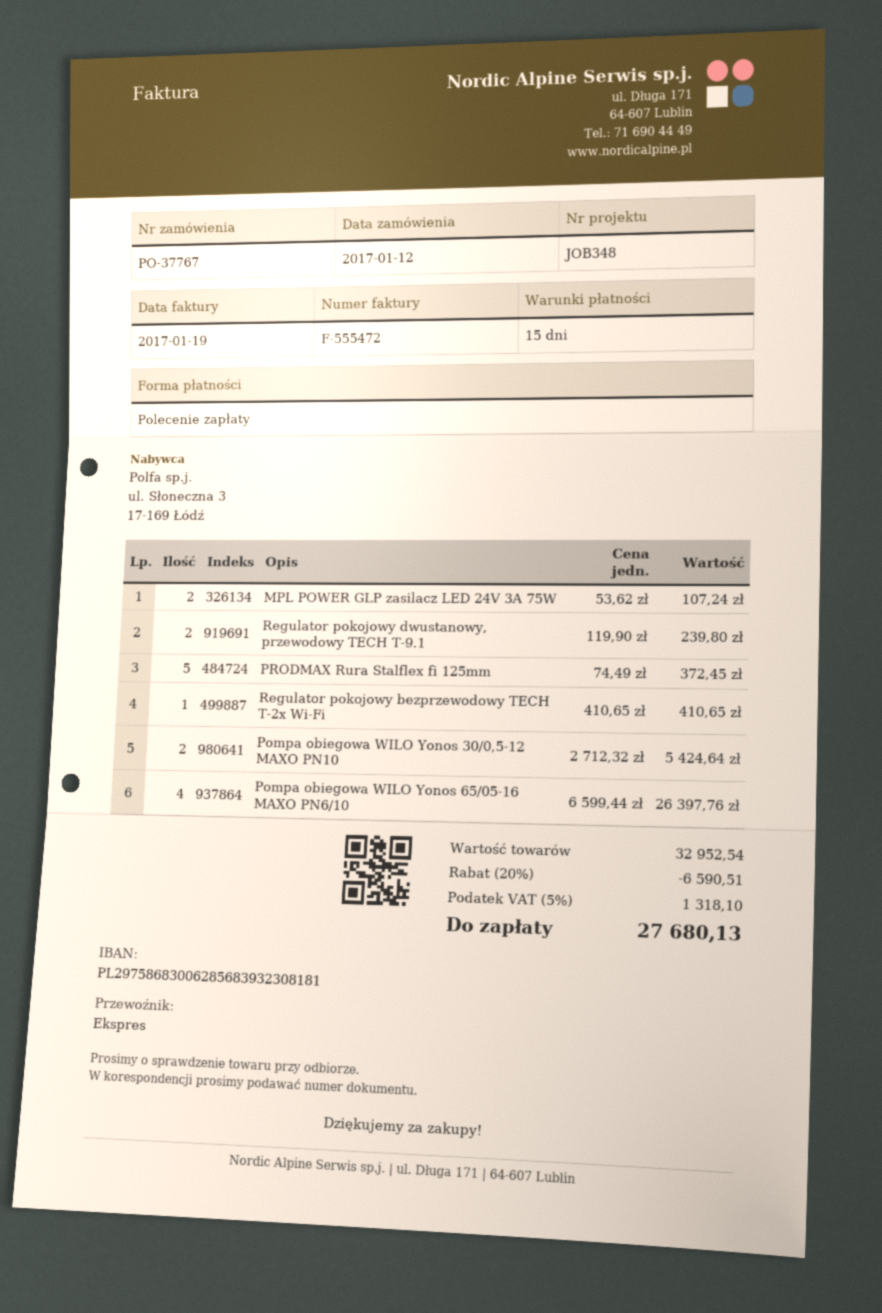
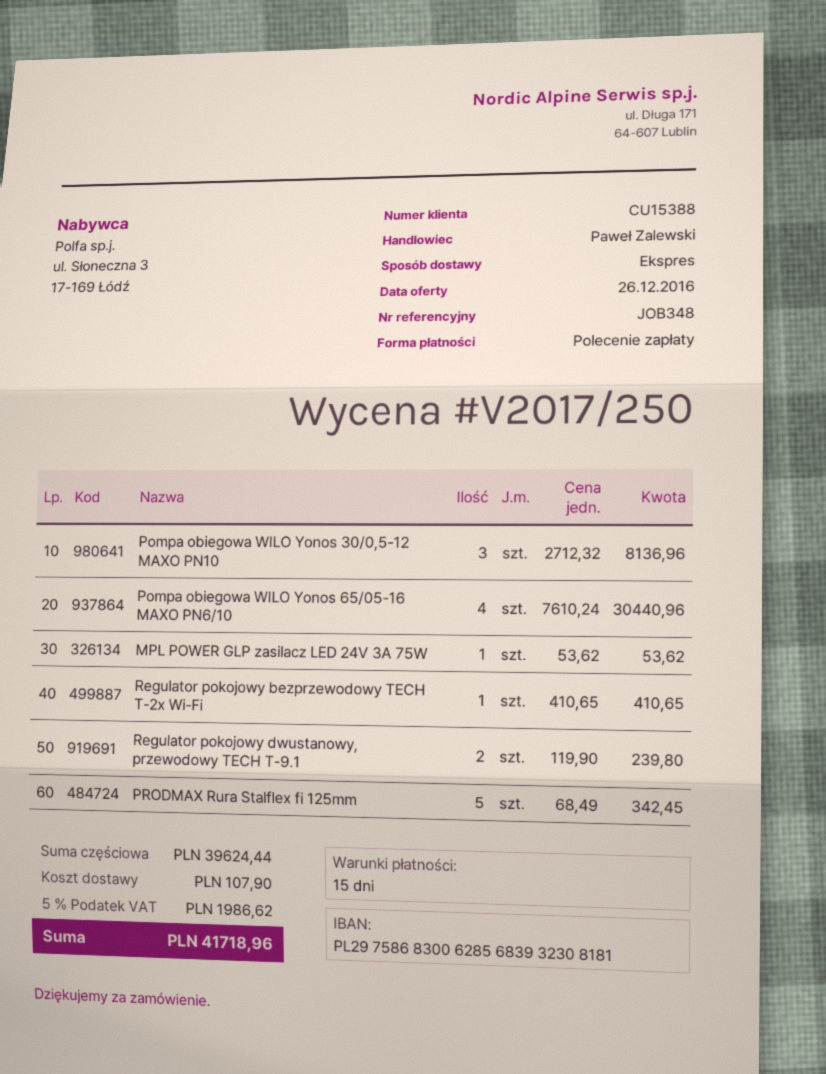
MPL POWER GLP zasilacz LED 24V 3A 75W: 2 x 53.62 = 107.24 -> 1 x 53.62 = 53.62
PRODMAX Rura Stalflex fi 125mm: 5 x 74.49 = 372.45 -> 5 x 68.49 = 342.45
Pompa obiegowa WILO Yonos 30/0,5-12 MAXO PN10: 2 x 2712.32 = 5424.64 -> 3 x 2712.32 = 8136.96
Pompa obiegowa WILO Yonos 65/05-16 MAXO PN6/10: 4 x 6599.44 = 26397.76 -> 4 x 7610.24 = 30440.96
subtotal: 32952.54 -> 39624.44
discount: 20% = 6590.51 -> none
shipping: none -> 107.90
tax: 5% = 1318.10 -> 5% = 1986.62
total: 27680.13 -> 41718.96

